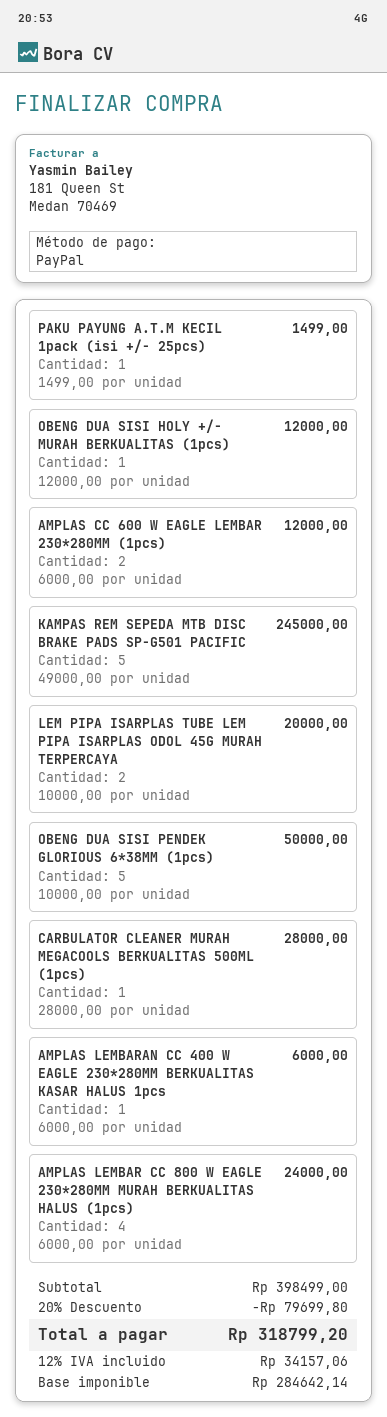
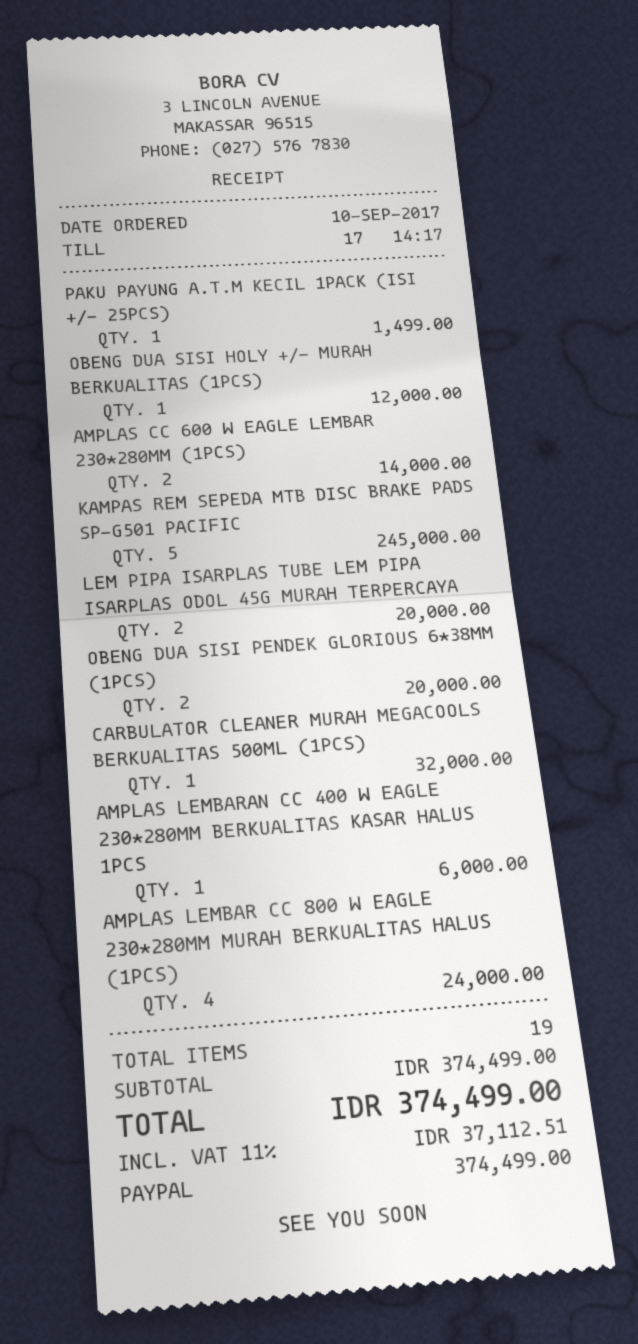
AMPLAS CC 600 W EAGLE LEMBAR 230*280MM (1pcs): 2 for 12000.00 -> 2 for 14000.00
OBENG DUA SISI PENDEK GLORIOUS 6*38MM (1pcs): 5 for 50000.00 -> 2 for 20000.00
CARBULATOR CLEANER MURAH MEGACOOLS BERKUALITAS 500ML (1pcs): 1 for 28000.00 -> 1 for 32000.00
subtotal: 398499.00 -> 374499.00
discount: 20% = 79699.80 -> none
tax: 12% = 34157.06 -> 11% = 37112.51
total: 318799.20 -> 374499.00

